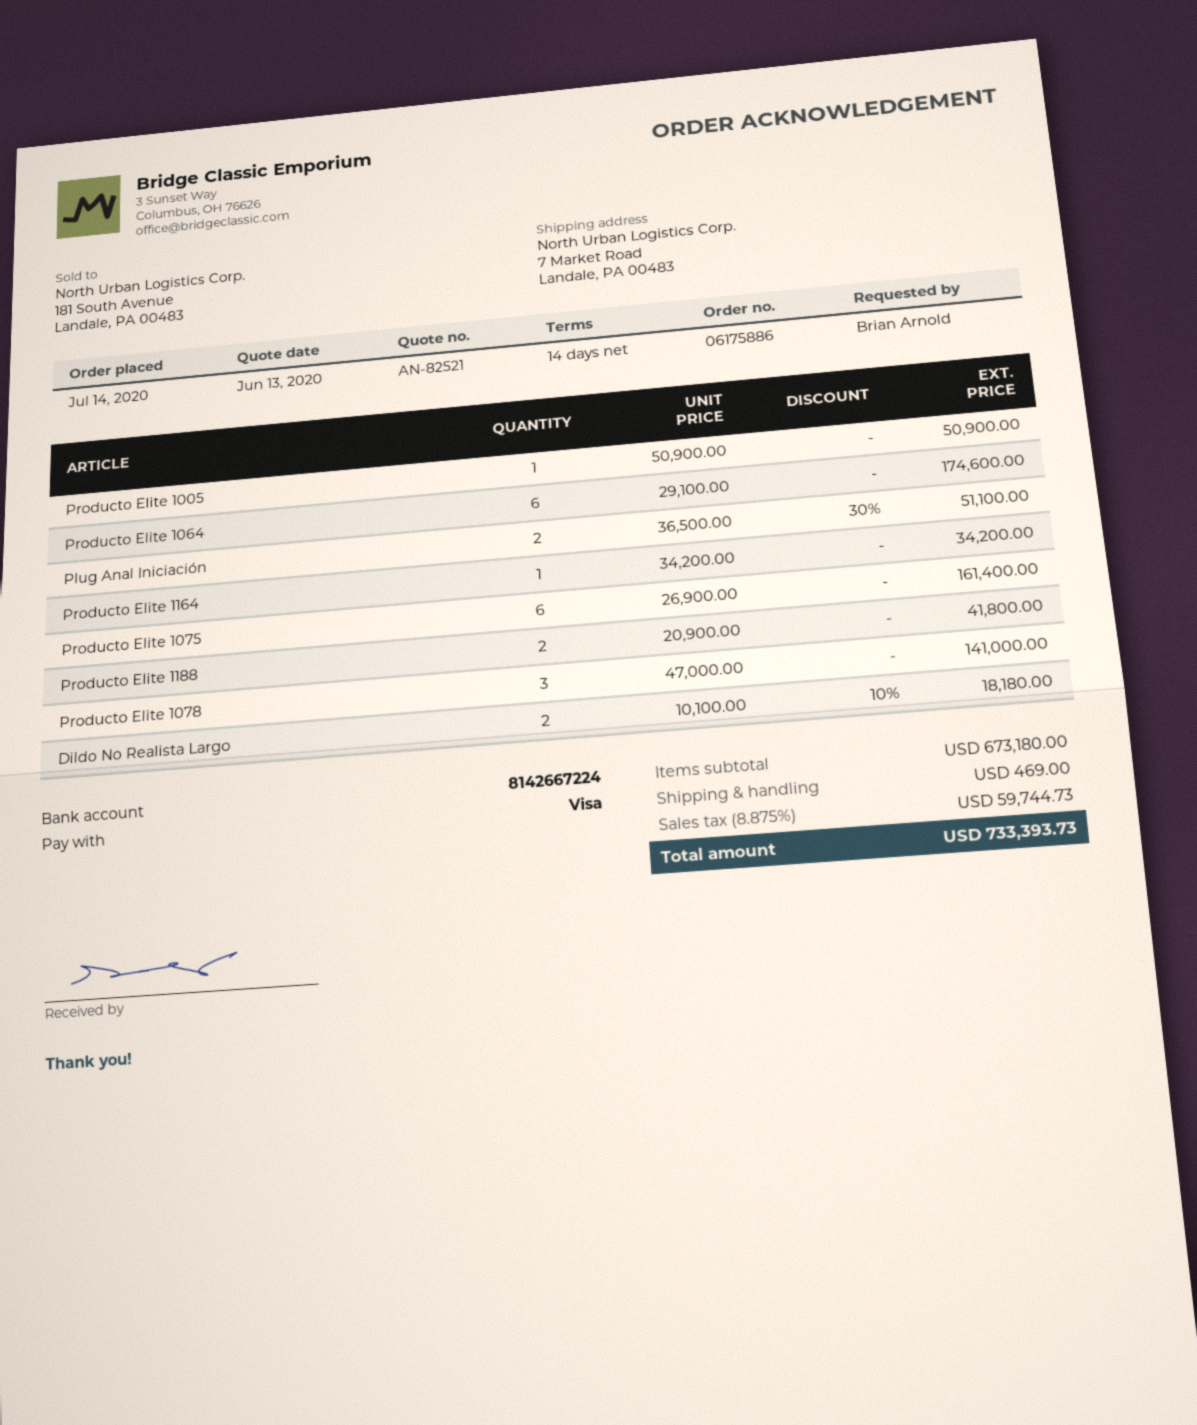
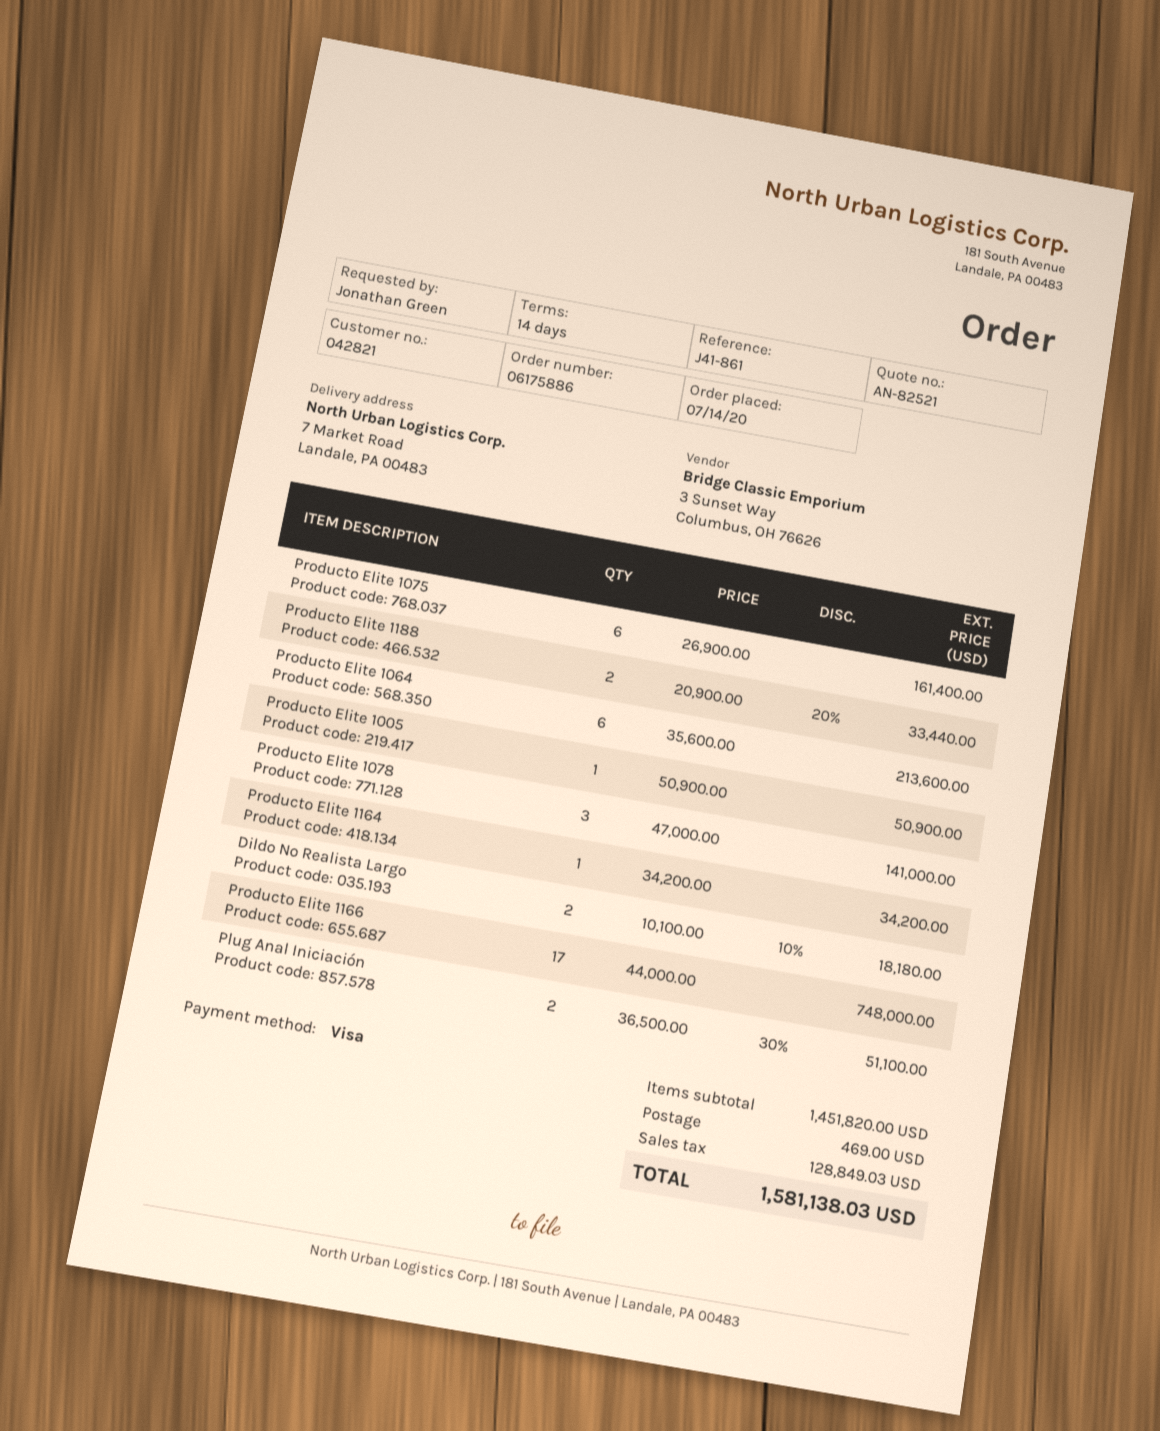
ordered by: Brian Arnold -> Jonathan Green
Producto Elite 1064: 6 x 29100.00 = 174600.00 -> 6 x 35600.00 = 213600.00
Producto Elite 1188: 2 x 20900.00 = 41800.00 -> 2 x 20900.00 - 20% = 33440.00
Producto Elite 1166: none -> 17 x 44000.00 = 748000.00
subtotal: 673180.00 -> 1451820.00
tax: 59744.73 -> 128849.03
total: 733393.73 -> 1581138.03

